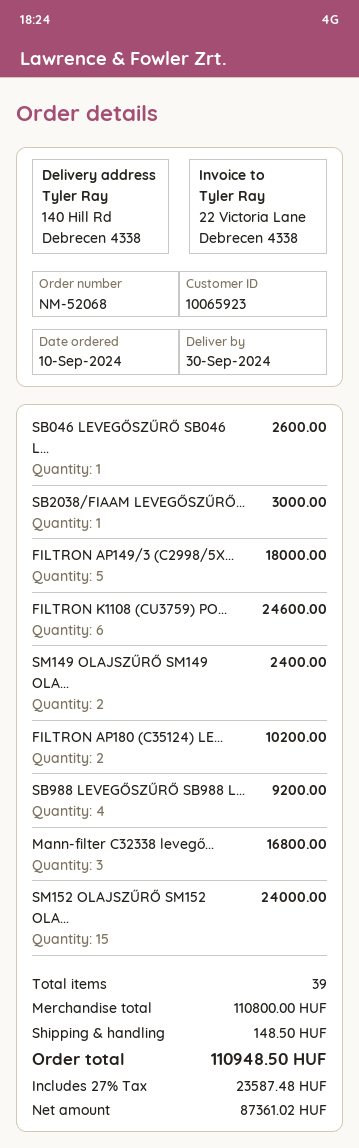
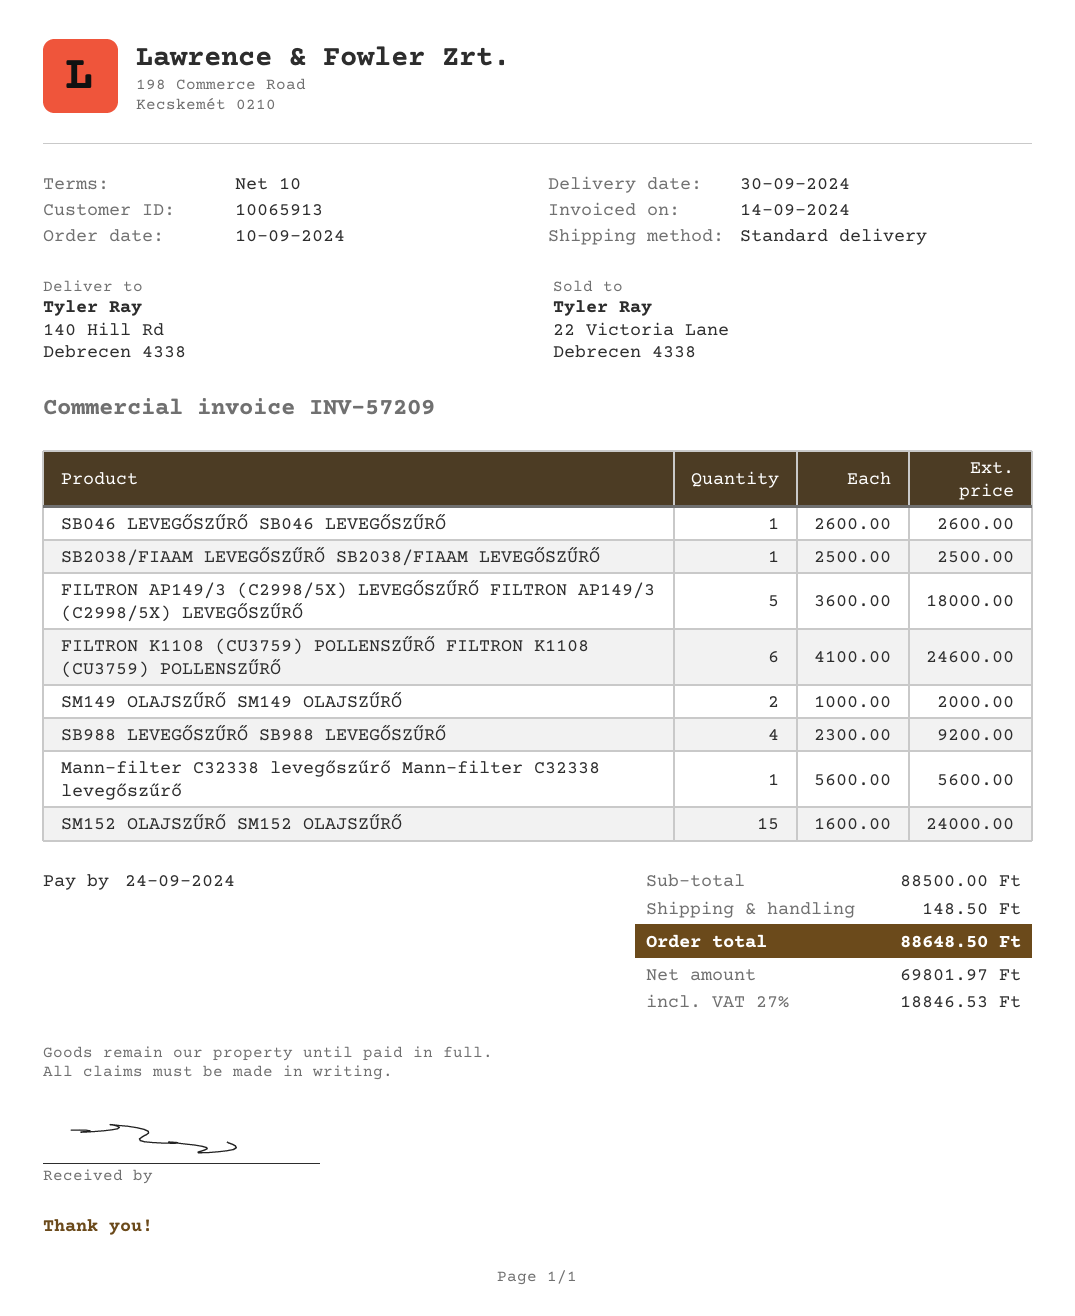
customer number: 10065923 -> 10065913
SB2038/FIAAM LEVEGŐSZŰRŐ...: 1 for 3000.00 -> 1 for 2500.00
SM149 OLAJSZŰRŐ SM149 OLA...: 2 for 2400.00 -> 2 for 2000.00
FILTRON AP180 (C35124) LE...: 2 for 10200.00 -> none
Mann-filter C32338 levegő...: 3 for 16800.00 -> 1 for 5600.00
subtotal: 110800.00 -> 88500.00
net: 87361.02 -> 69801.97
tax: 27% = 23587.48 -> 27% = 18846.53
total: 110948.50 -> 88648.50

